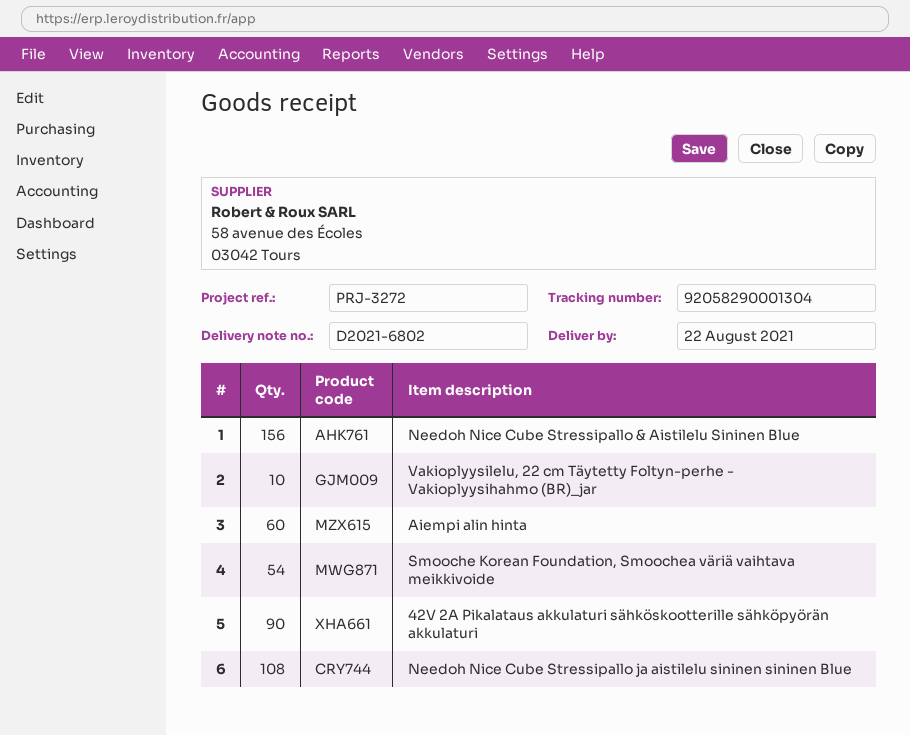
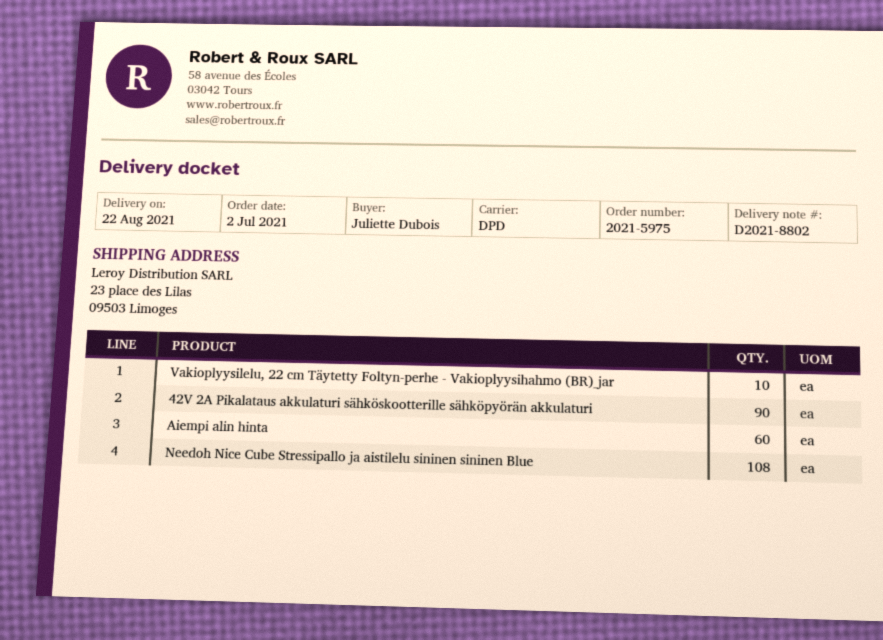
delivery note number: D2021-6802 -> D2021-8802
Needoh Nice Cube Stressipallo & Aistilelu Sininen Blue: 156 -> none
Smooche Korean Foundation, Smoochea väriä vaihtava meikkivoide: 54 -> none

